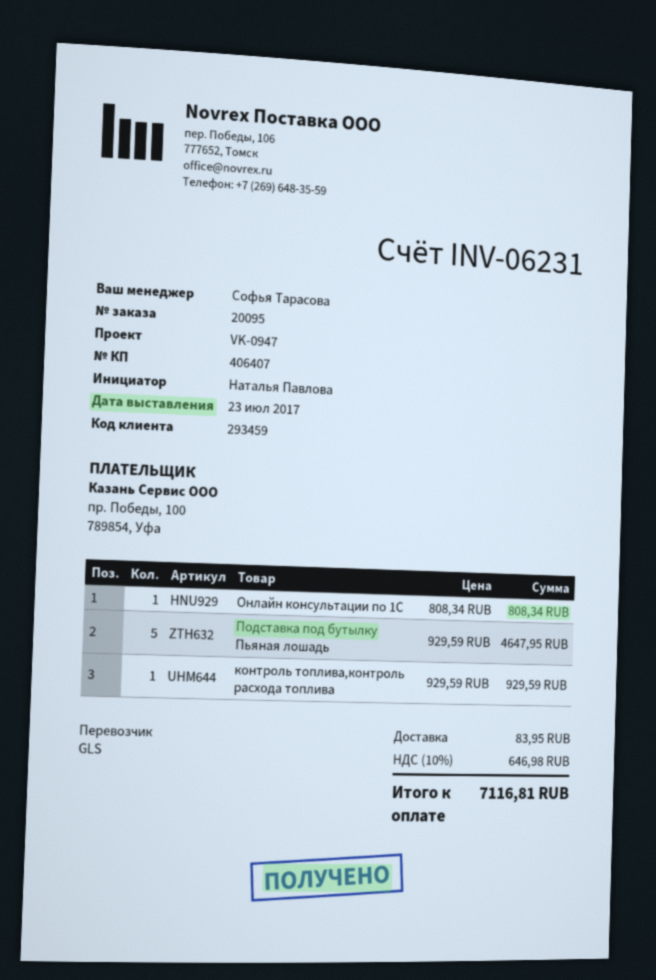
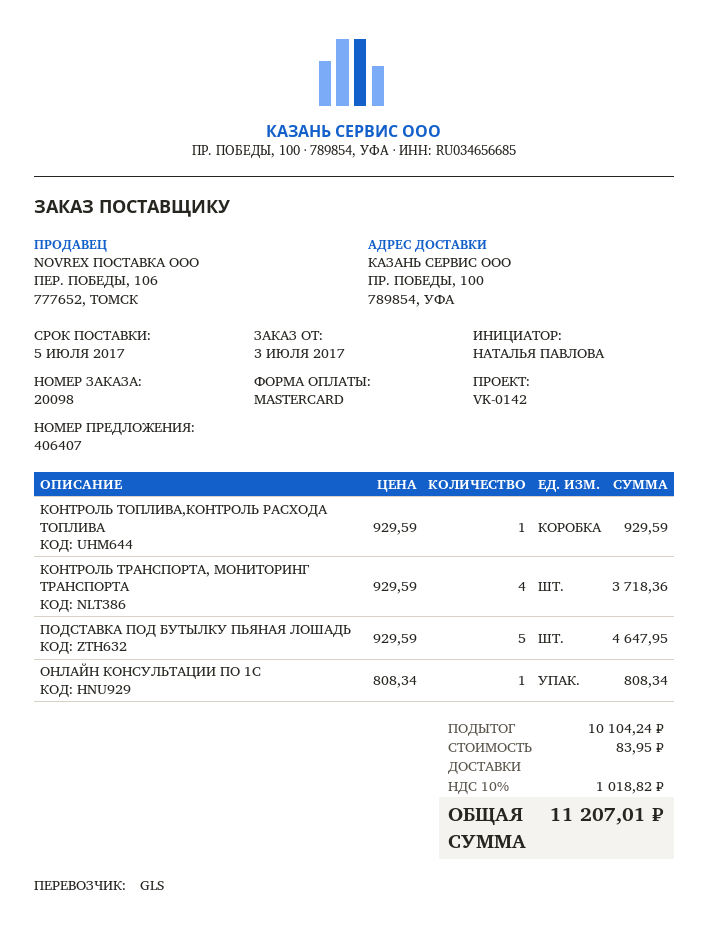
order number: 20095 -> 20098
reference: VK-0947 -> VK-0142
КОНТРОЛЬ ТРАНСПОРТА, МОНИТОРИНГ ТРАНСПОРТА: none -> 4 x 929.59 = 3718.36
tax: 10% = 646.98 -> 10% = 1018.82
total: 7116.81 -> 11207.01

